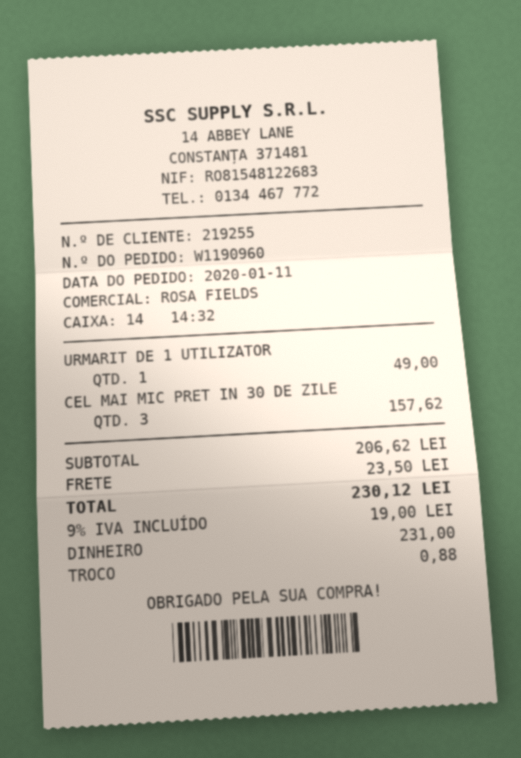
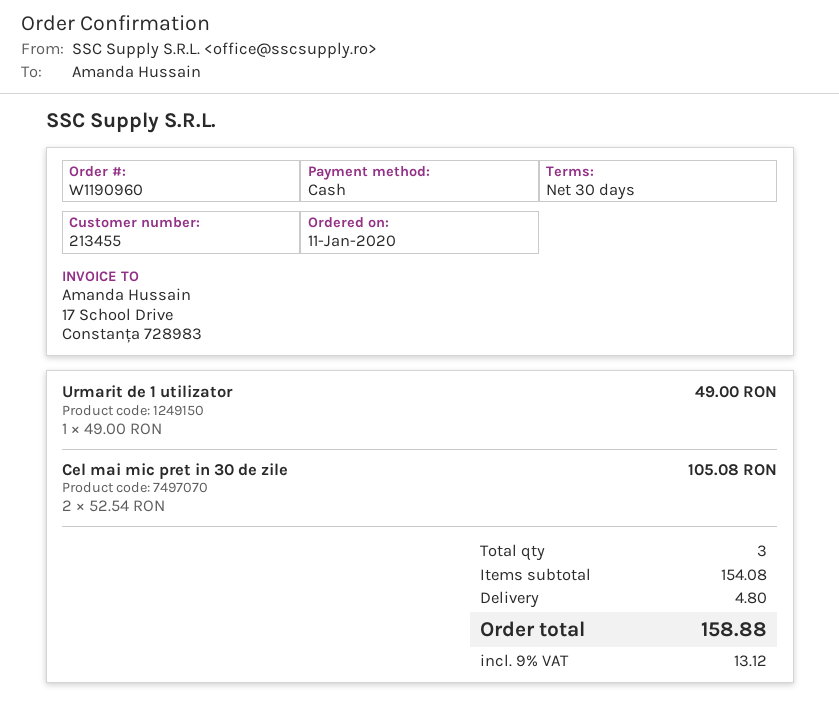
customer number: 219255 -> 213455
CEL MAI MIC PRET IN 30 DE ZILE: 3 for 157.62 -> 2 for 105.08
subtotal: 206.62 -> 154.08
shipping: 23.50 -> 4.80
tax: 9% = 19.00 -> 9% = 13.12
total: 230.12 -> 158.88

